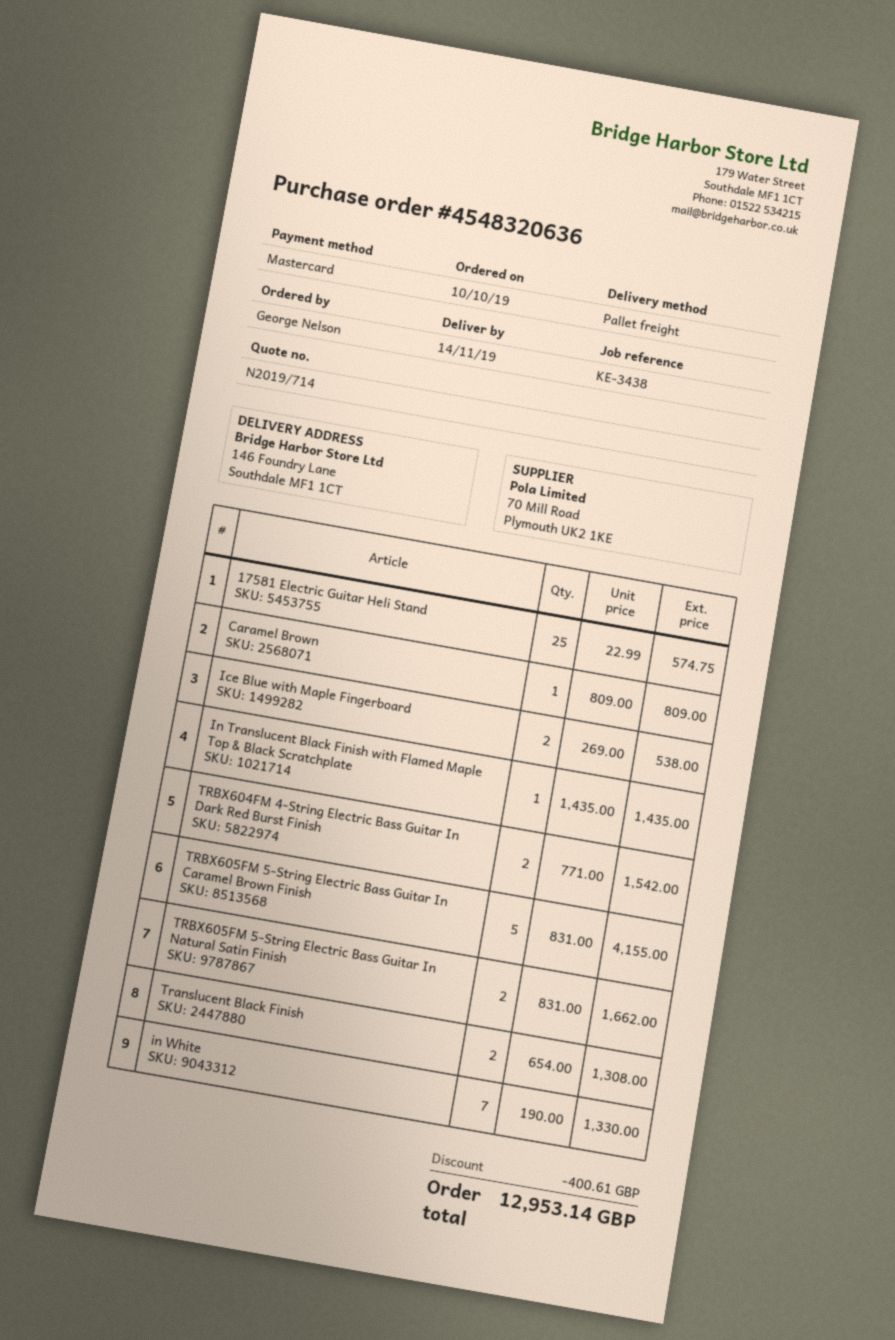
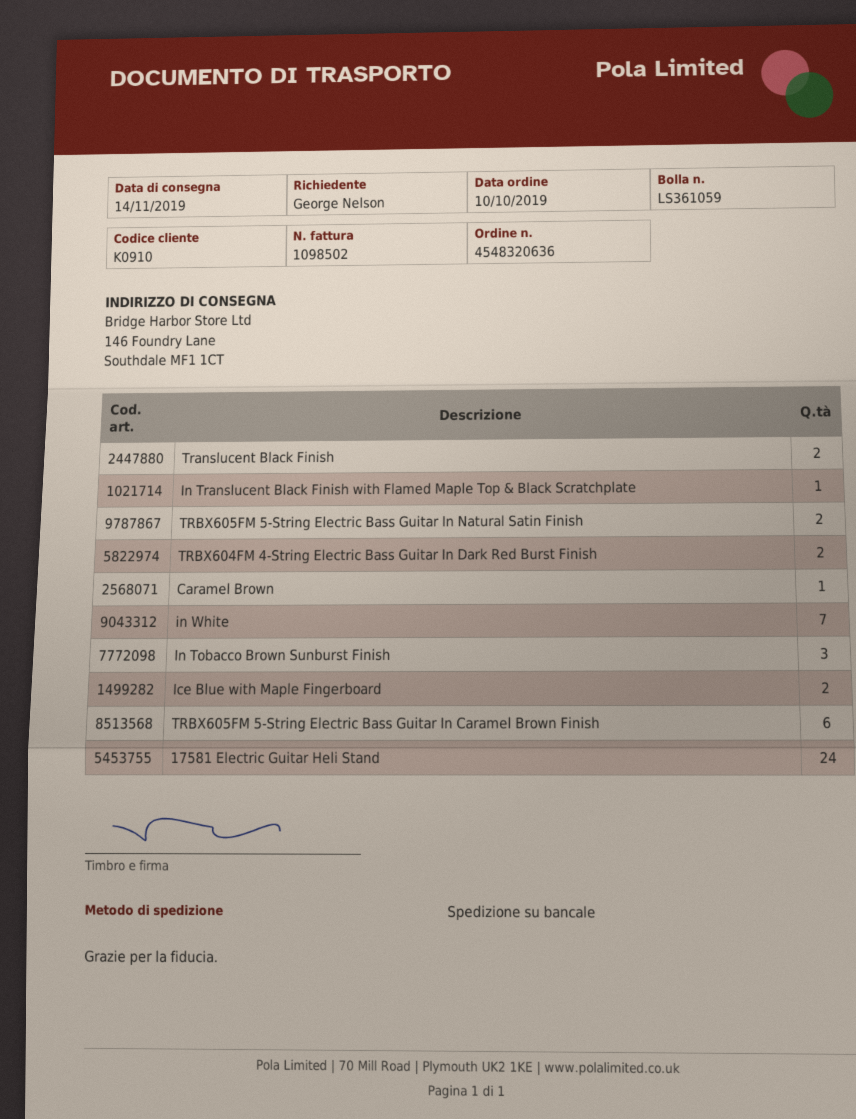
17581 Electric Guitar Heli Stand: 25 -> 24
TRBX605FM 5-String Electric Bass Guitar In Caramel Brown Finish: 5 -> 6
In Tobacco Brown Sunburst Finish: none -> 3

